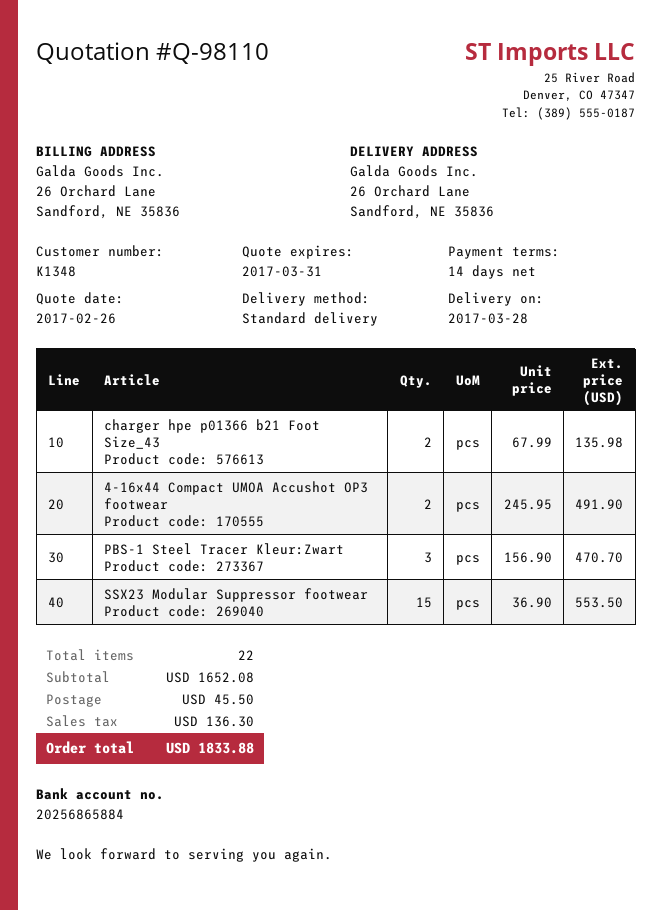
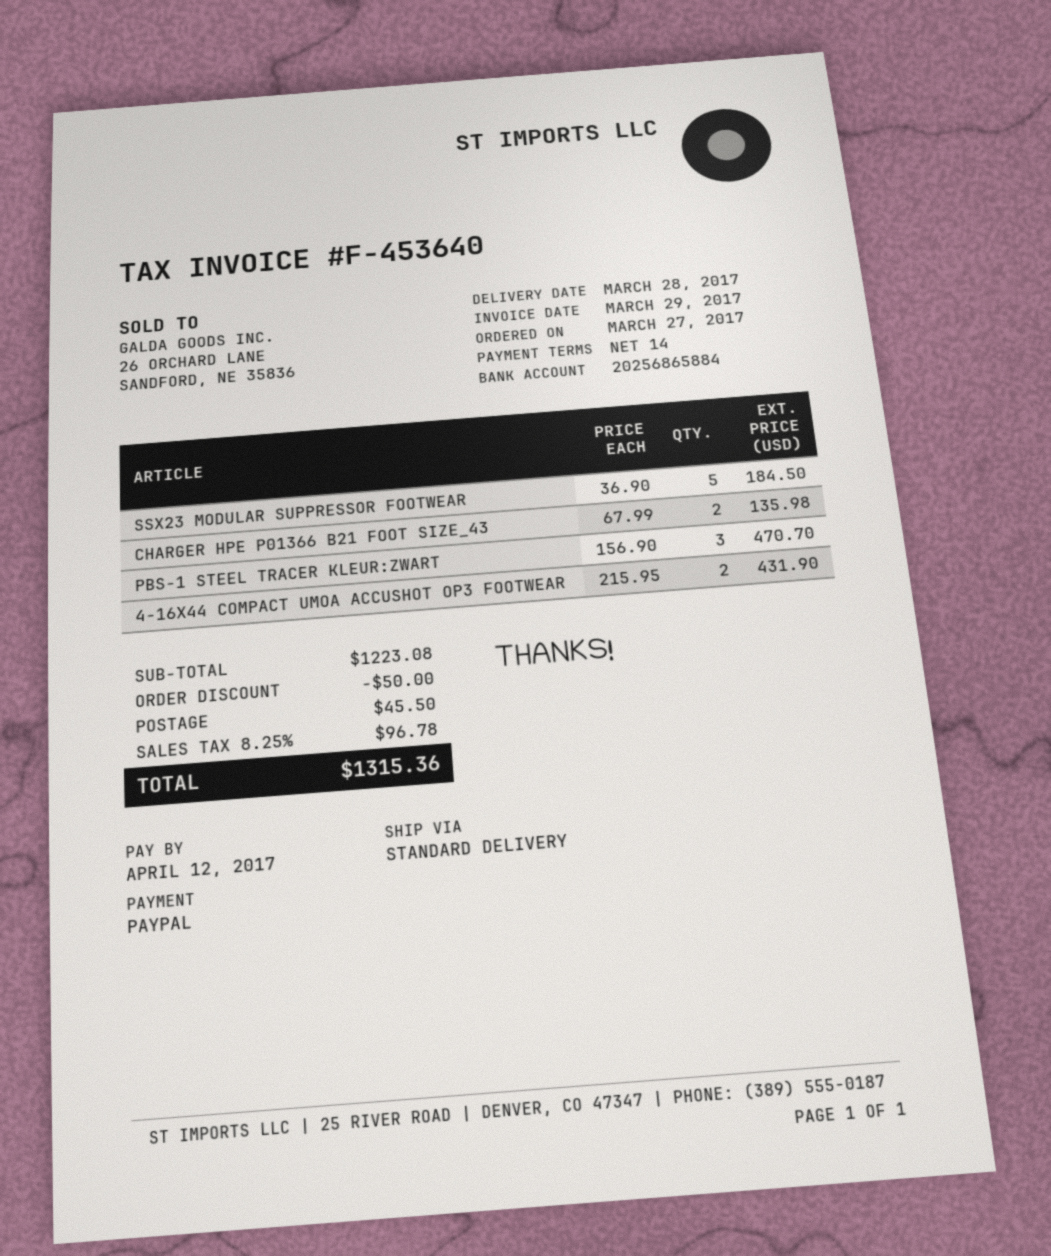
4-16x44 Compact UMOA Accushot OP3 footwear: 2 x 245.95 = 491.90 -> 2 x 215.95 = 431.90
SSX23 Modular Suppressor footwear: 15 x 36.90 = 553.50 -> 5 x 36.90 = 184.50
subtotal: 1652.08 -> 1223.08
discount: none -> 50.00
tax: 136.30 -> 96.78
total: 1833.88 -> 1315.36

